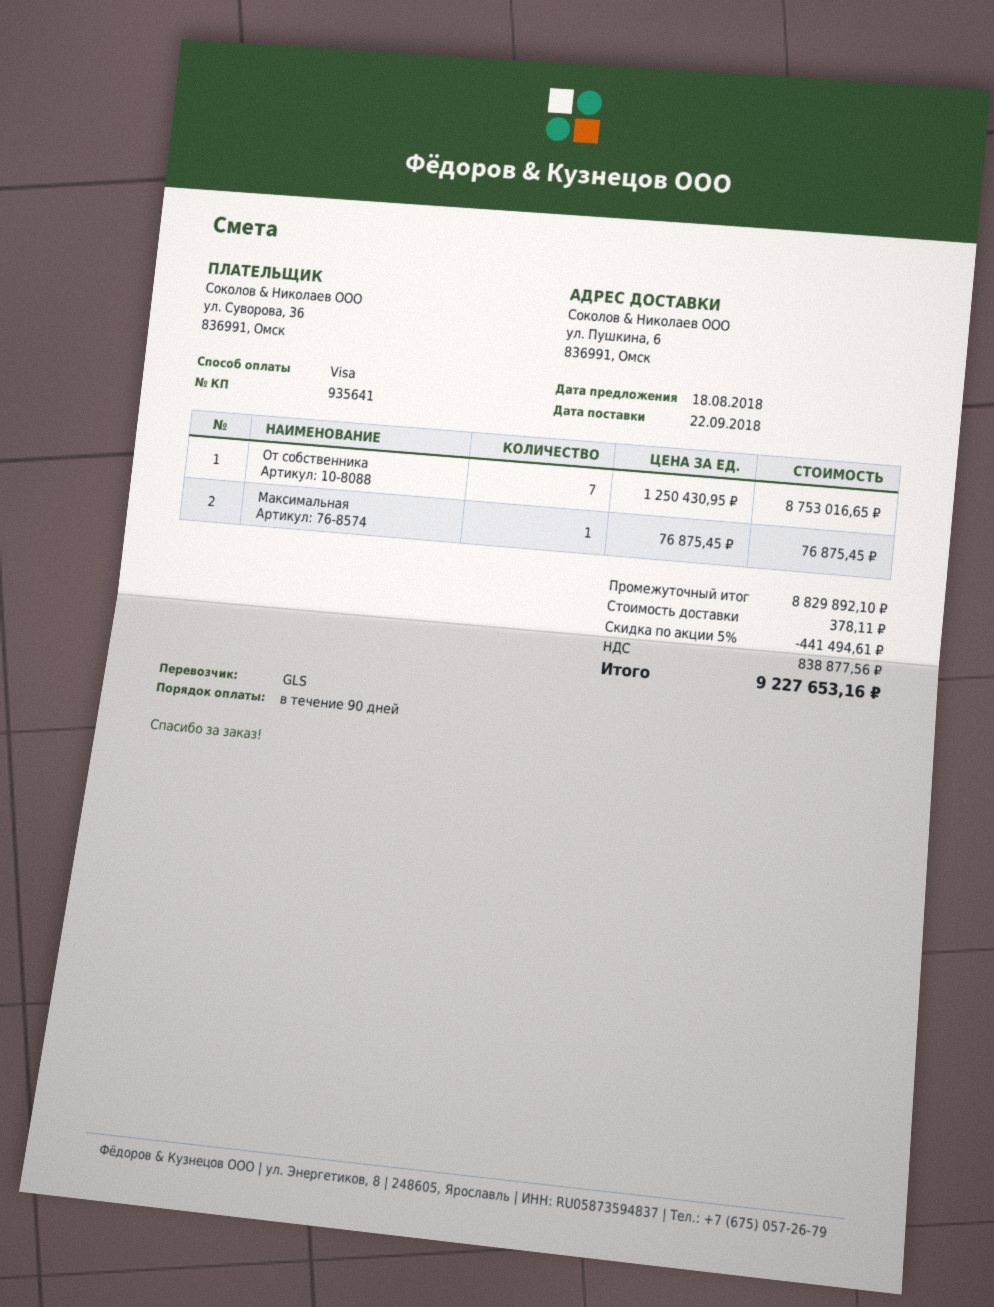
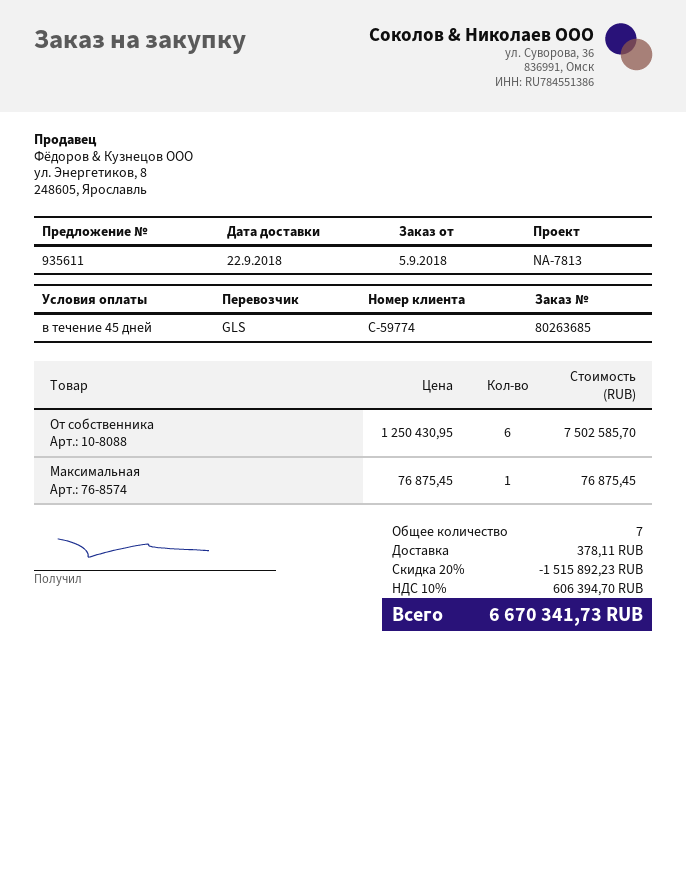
quote number: 935641 -> 935611
payment terms: 90 days -> 45 days
От собственника: 7 x 1250430.95 = 8753016.65 -> 6 x 1250430.95 = 7502585.70
discount: 5% = 441494.61 -> 20% = 1515892.23
tax: 838877.56 -> 606394.70
total: 9227653.16 -> 6670341.73

